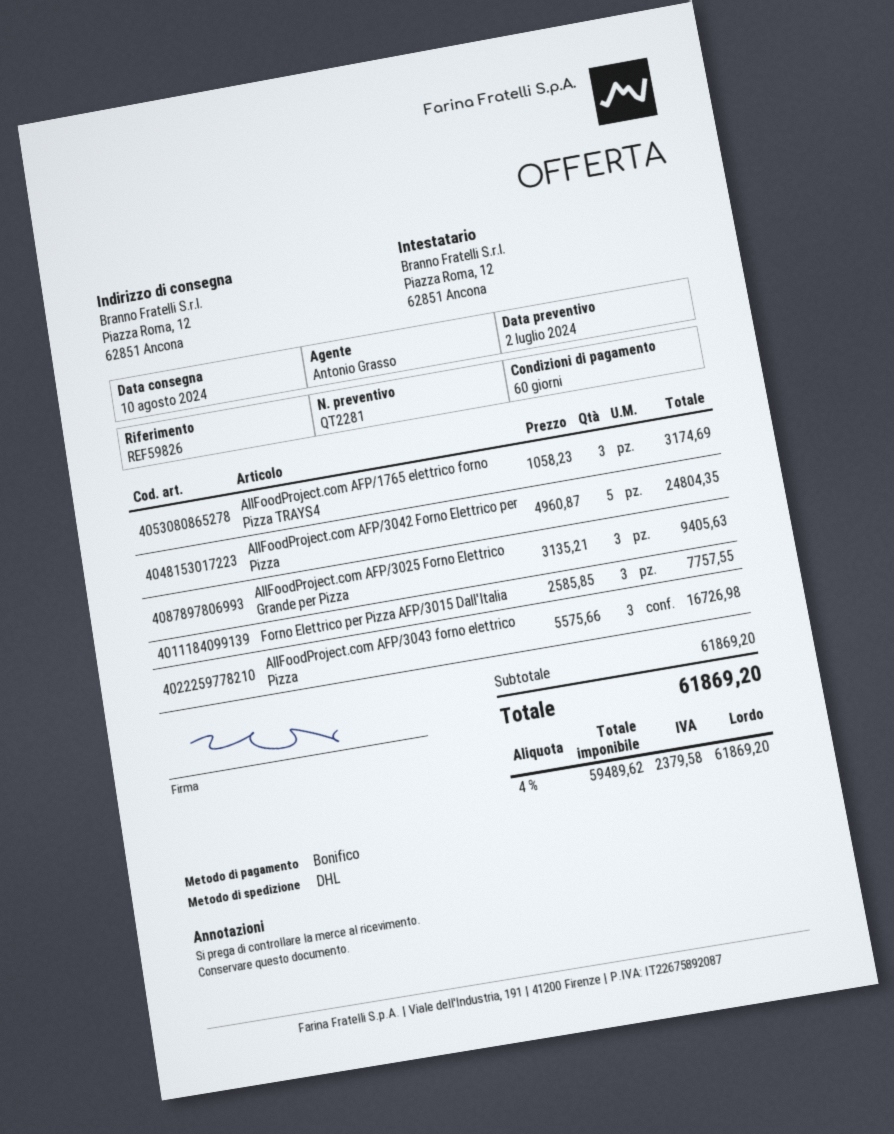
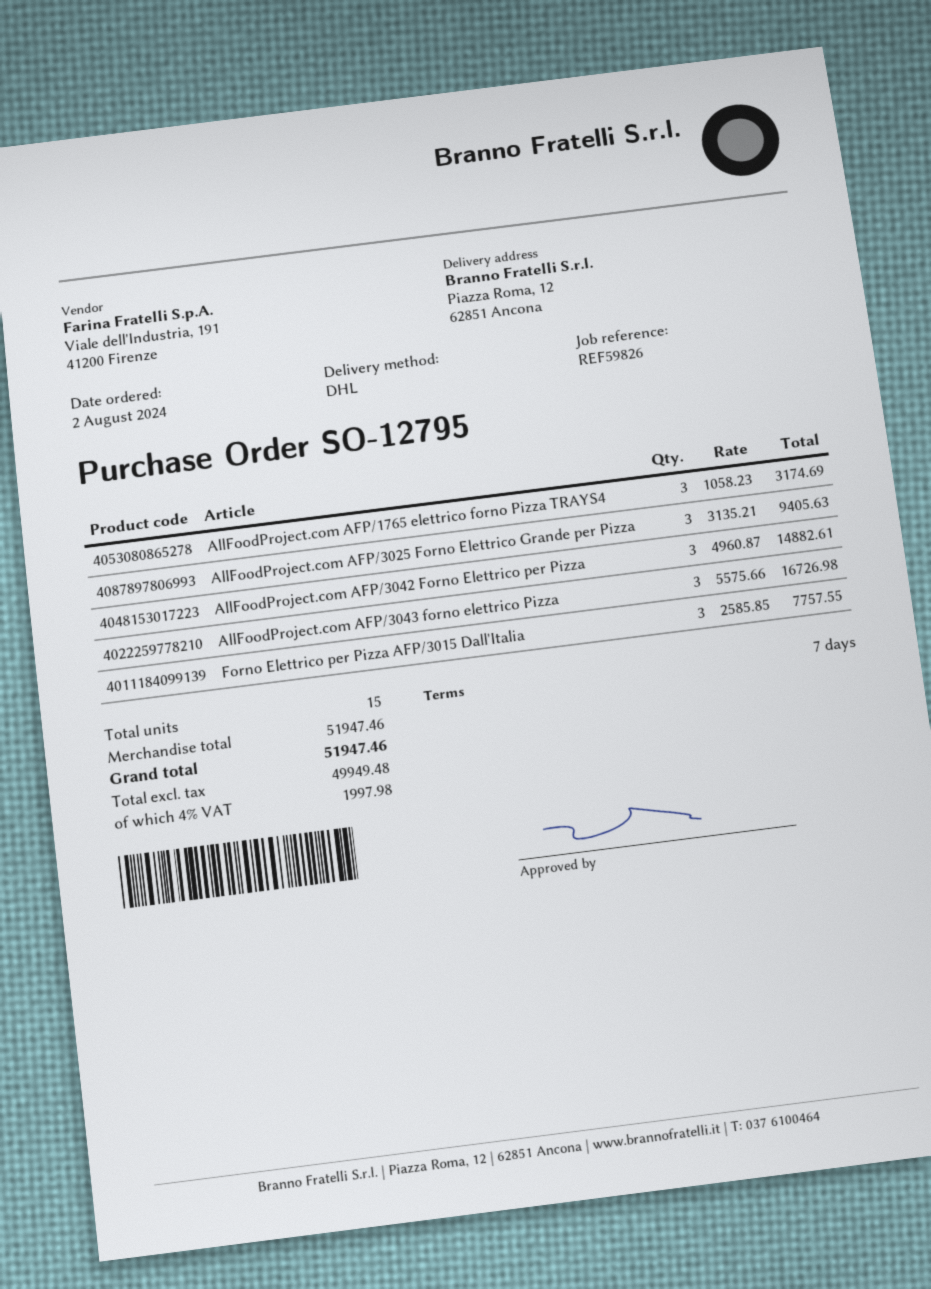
payment terms: 60 days -> 7 days
AllFoodProject.com AFP/3042 Forno Elettrico per Pizza: 5 x 4960.87 = 24804.35 -> 3 x 4960.87 = 14882.61
subtotal: 61869.20 -> 51947.46
net: 59489.62 -> 49949.48
tax: 4% = 2379.58 -> 4% = 1997.98
total: 61869.20 -> 51947.46

